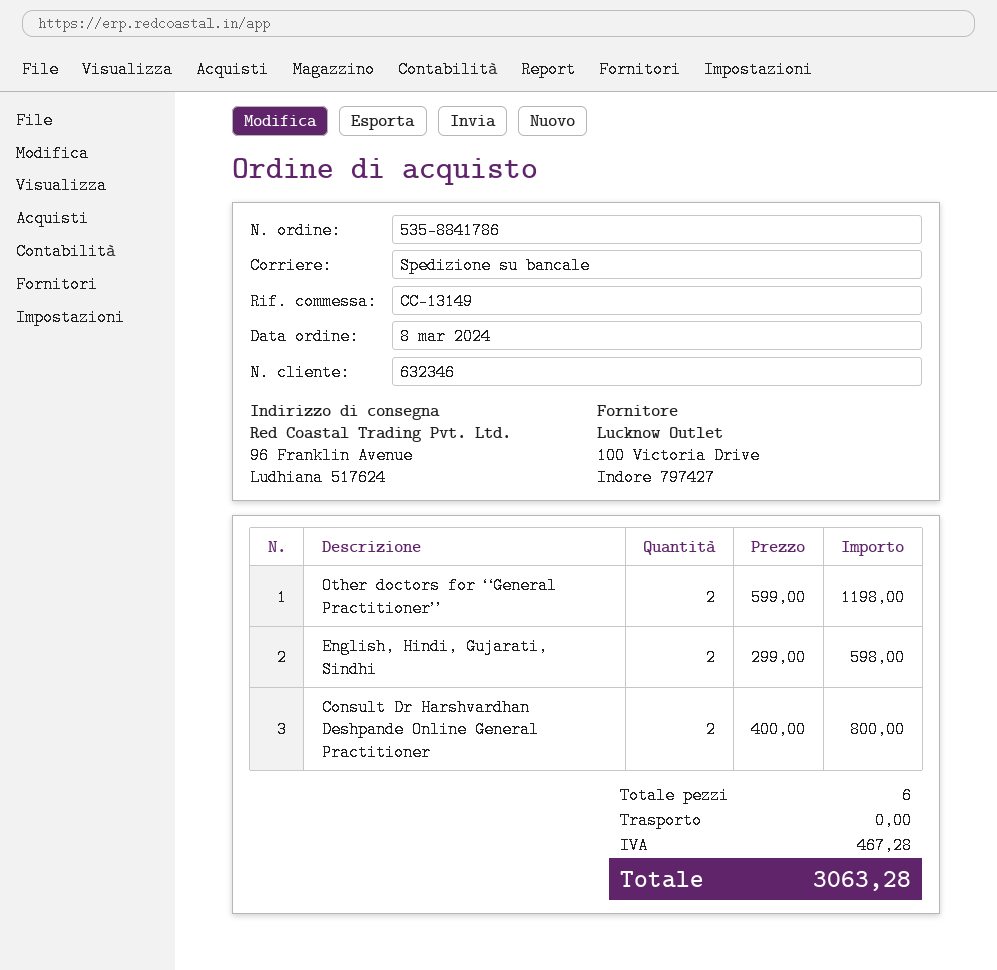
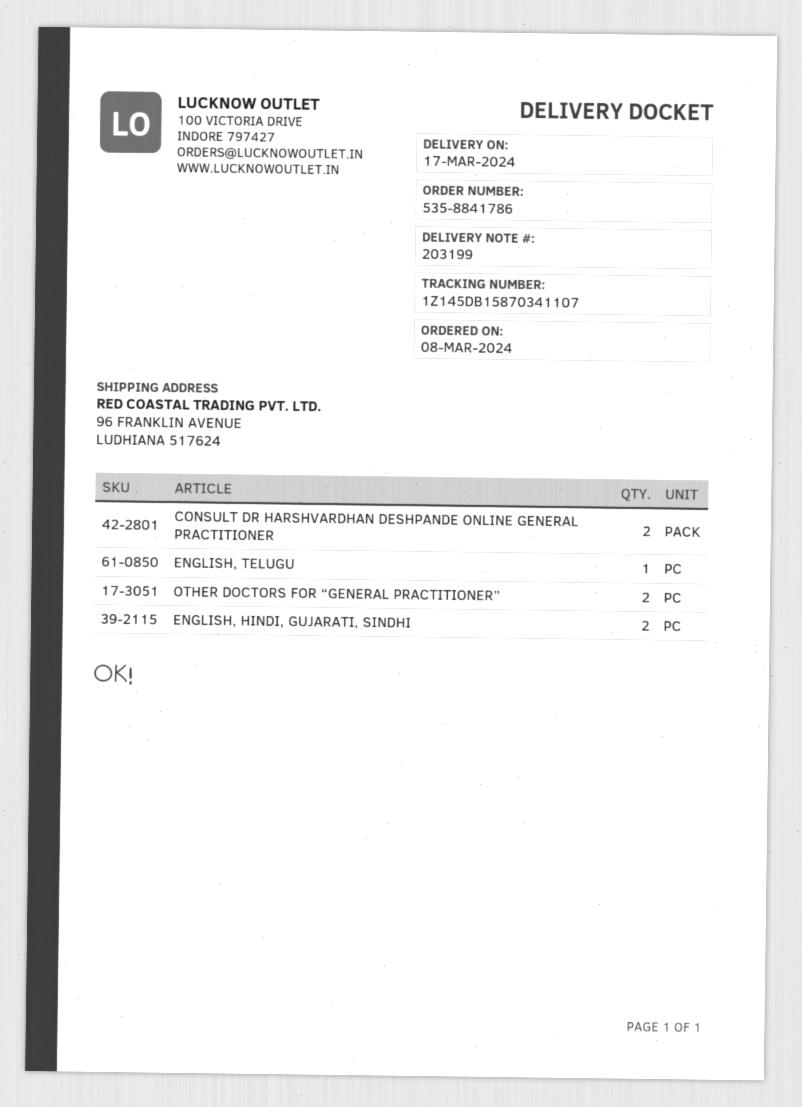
ENGLISH, TELUGU: none -> 1

